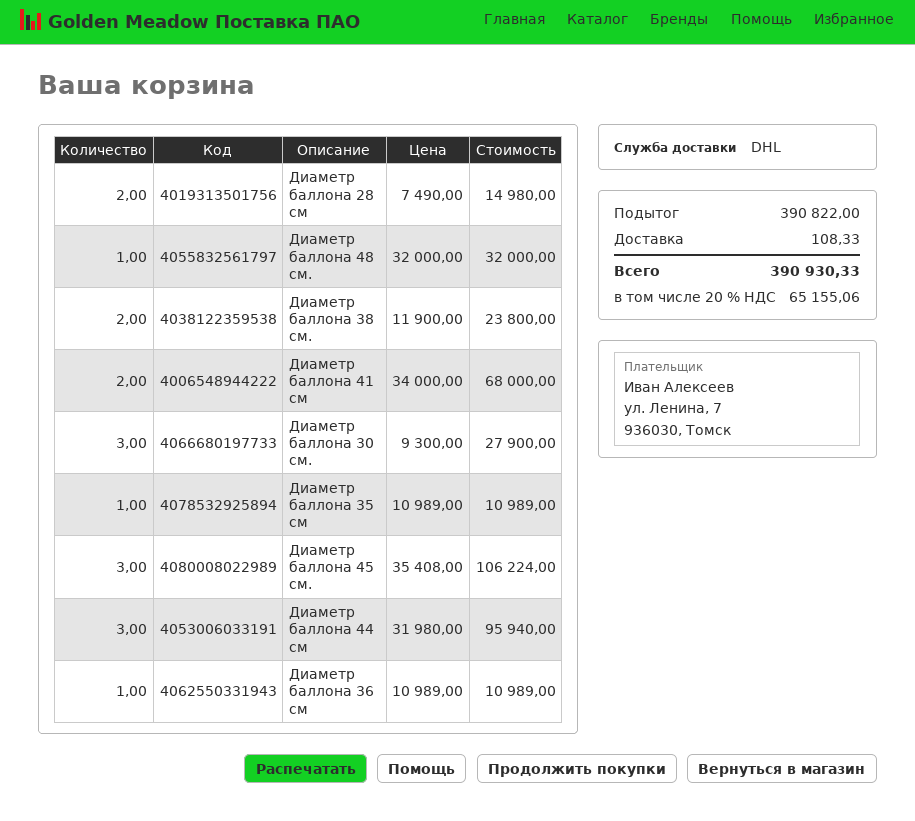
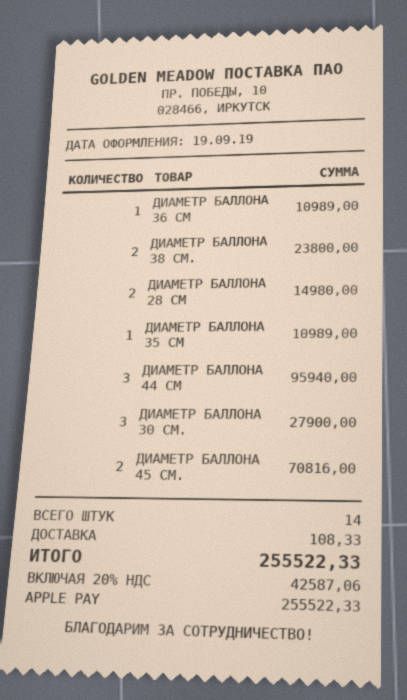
Диаметр баллона 48 см.: 1 for 32000.00 -> none
Диаметр баллона 41 см: 2 for 68000.00 -> none
Диаметр баллона 45 см.: 3 for 106224.00 -> 2 for 70816.00
tax: 20% = 65155.06 -> 20% = 42587.06
total: 390930.33 -> 255522.33

